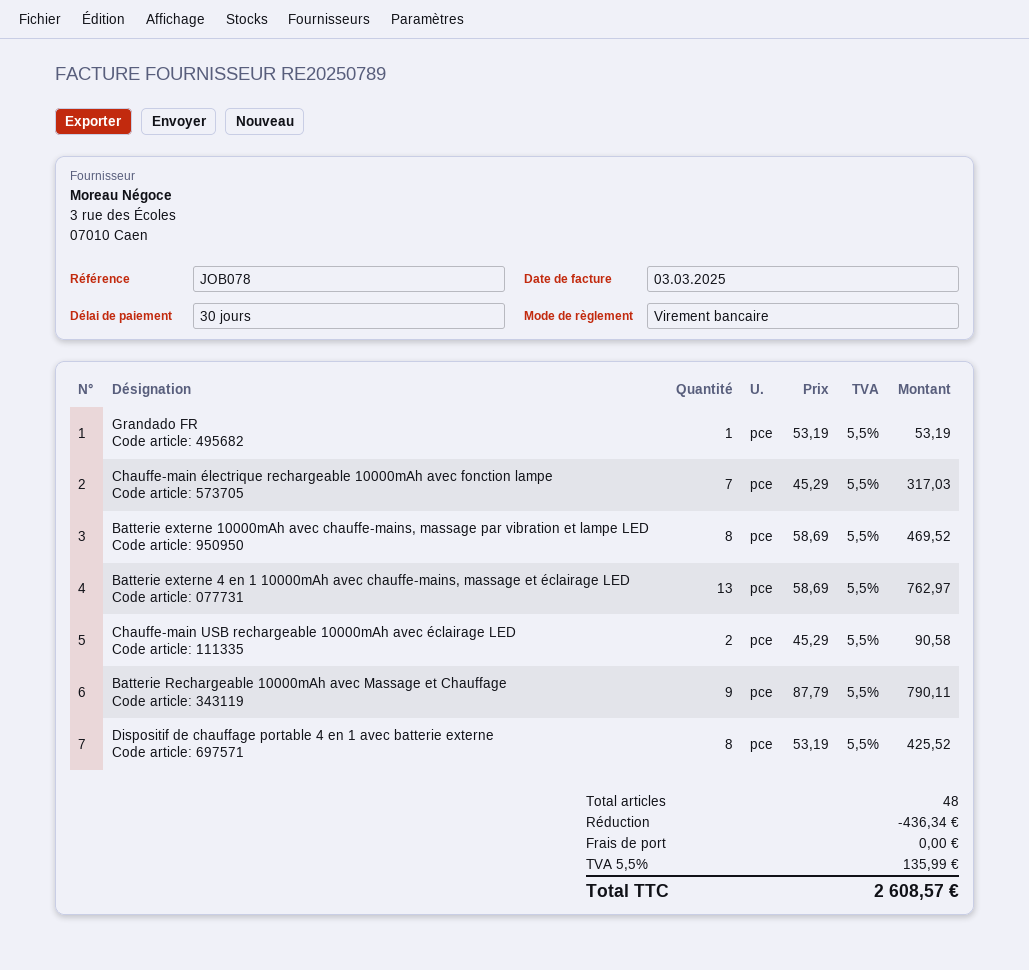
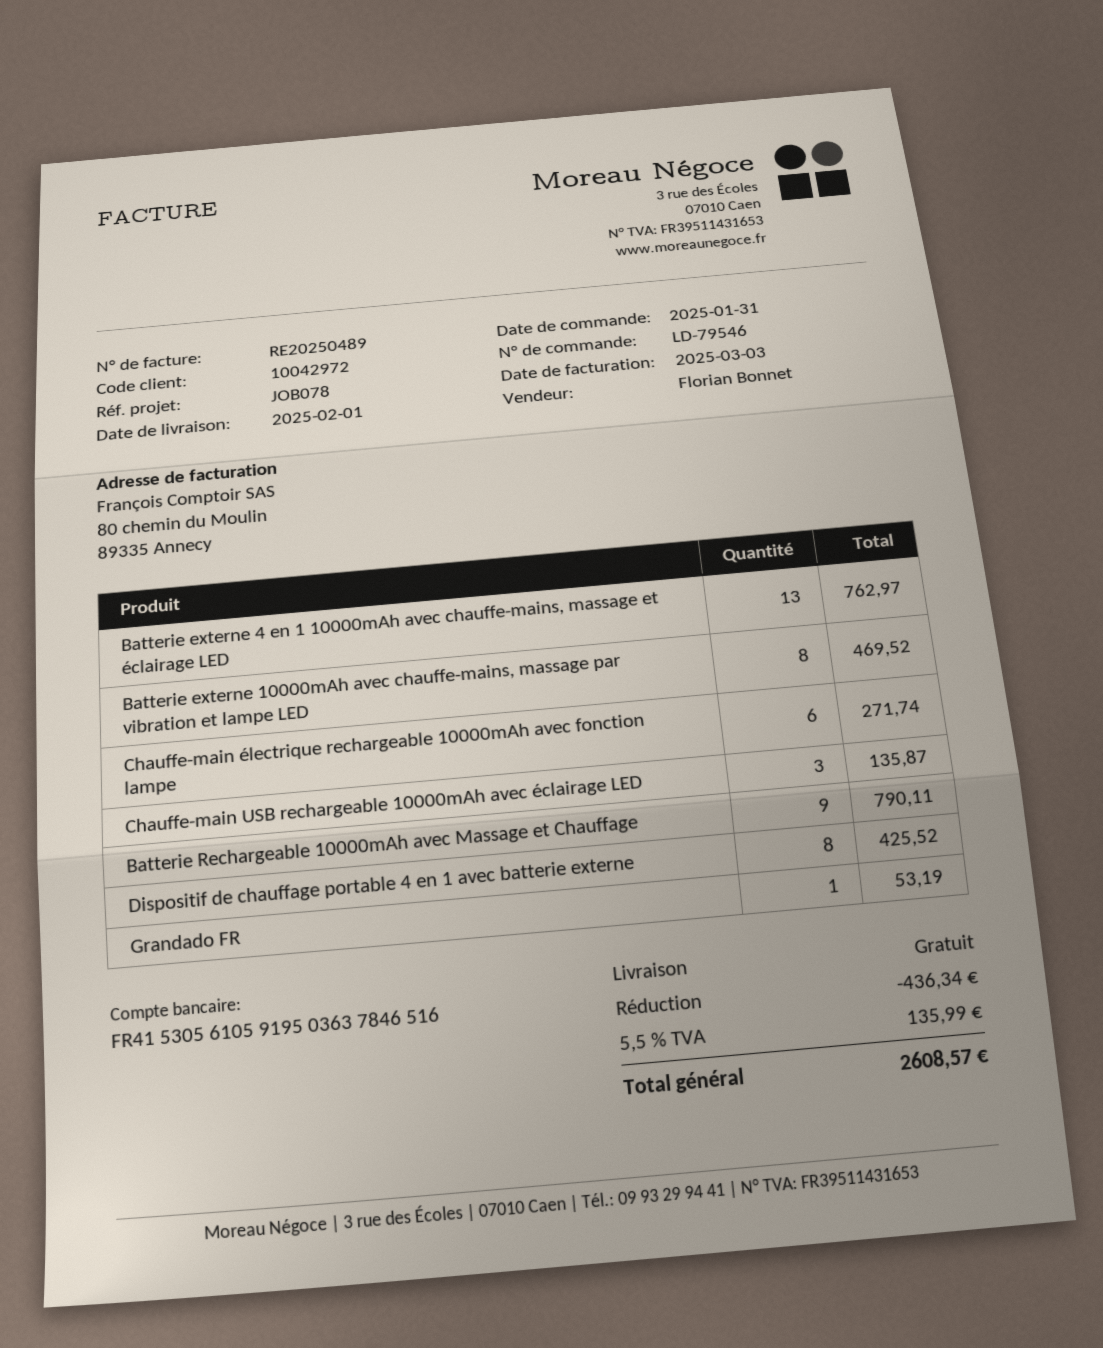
invoice number: RE20250789 -> RE20250489
Chauffe-main électrique rechargeable 10000mAh avec fonction lampe: 7 for 317.03 -> 6 for 271.74
Chauffe-main USB rechargeable 10000mAh avec éclairage LED: 2 for 90.58 -> 3 for 135.87

